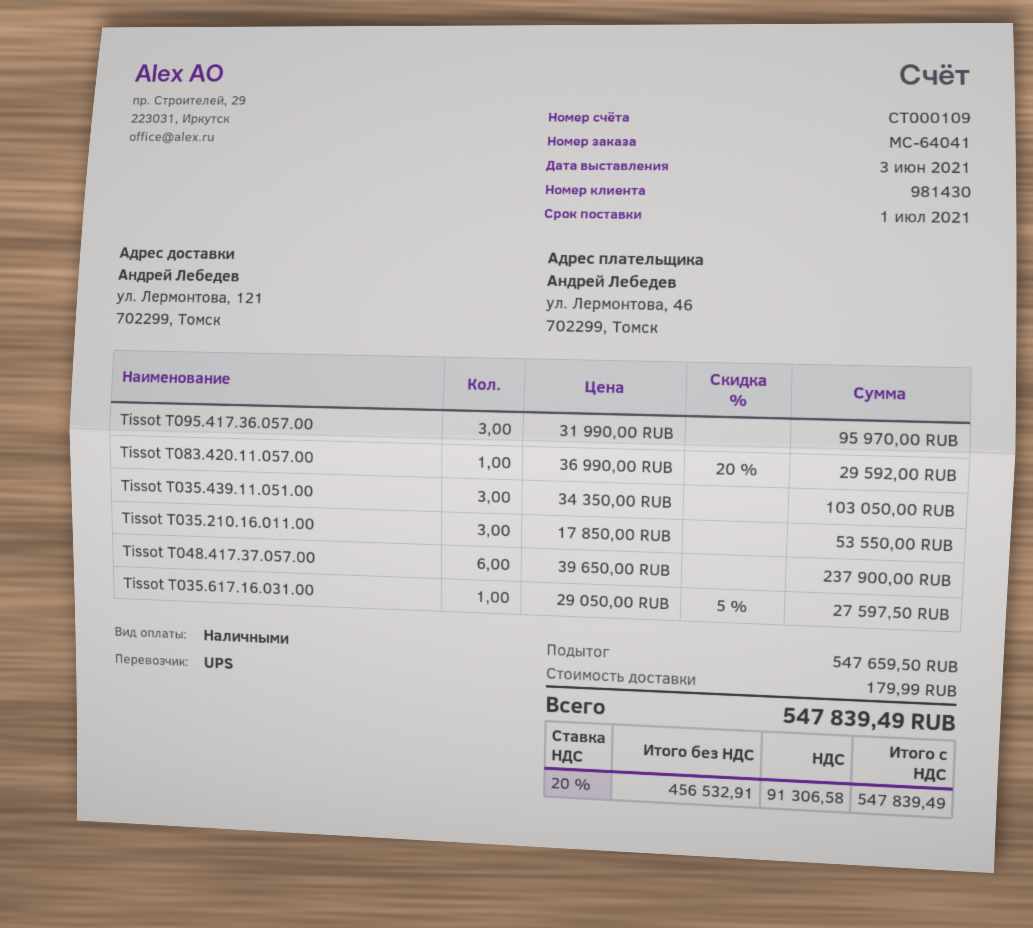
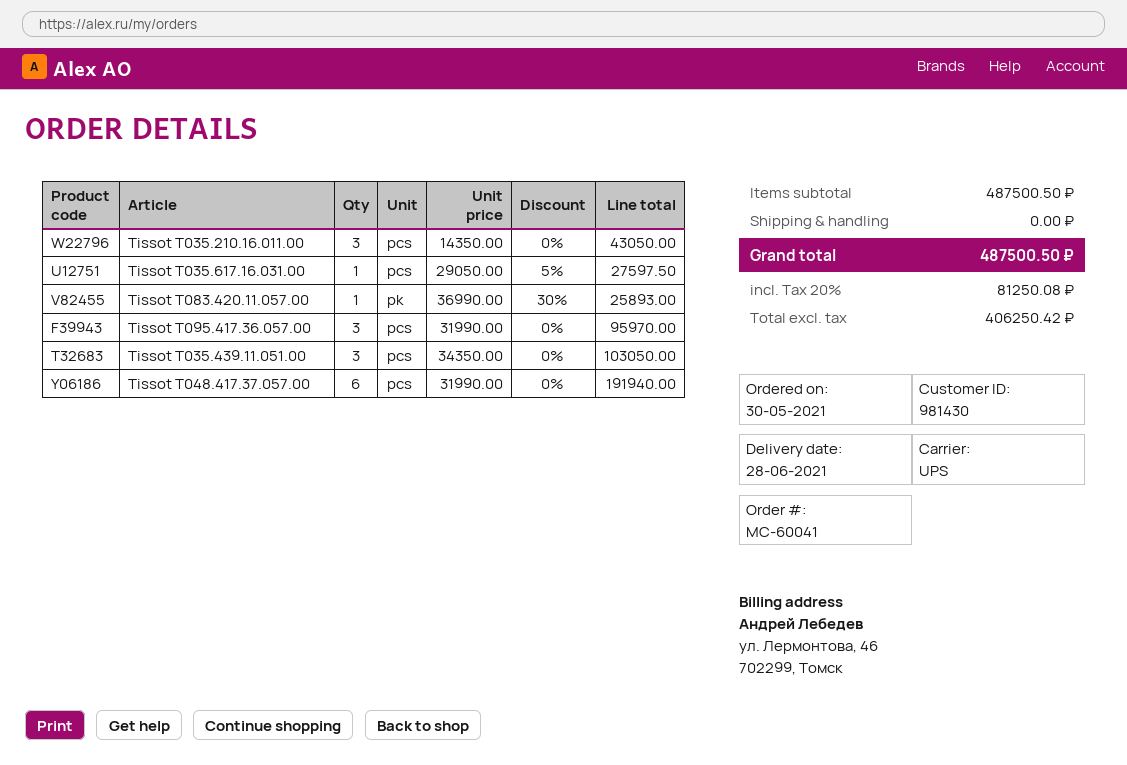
order number: MC-64041 -> MC-60041
delivery date: 2021-07-01 -> 2021-06-28
Tissot T083.420.11.057.00: 1 x 36990.00 - 20% = 29592.00 -> 1 x 36990.00 - 30% = 25893.00
Tissot T035.210.16.011.00: 3 x 17850.00 = 53550.00 -> 3 x 14350.00 = 43050.00
Tissot T048.417.37.057.00: 6 x 39650.00 = 237900.00 -> 6 x 31990.00 = 191940.00
subtotal: 547659.50 -> 487500.50
shipping: 179.99 -> 0.00
net: 456532.91 -> 406250.42
tax: 20% = 91306.58 -> 20% = 81250.08
total: 547839.49 -> 487500.50

